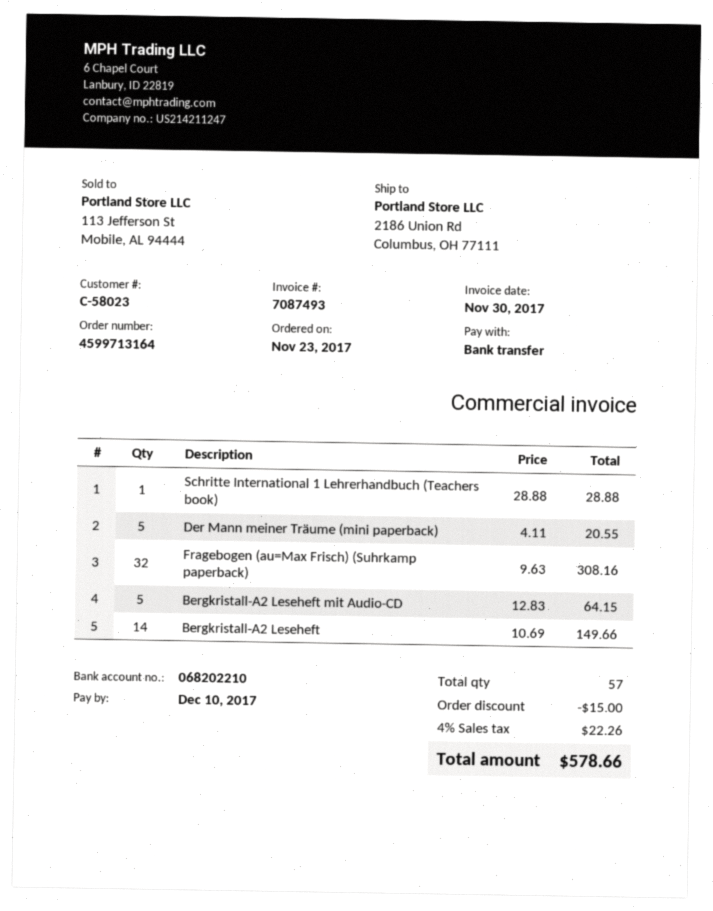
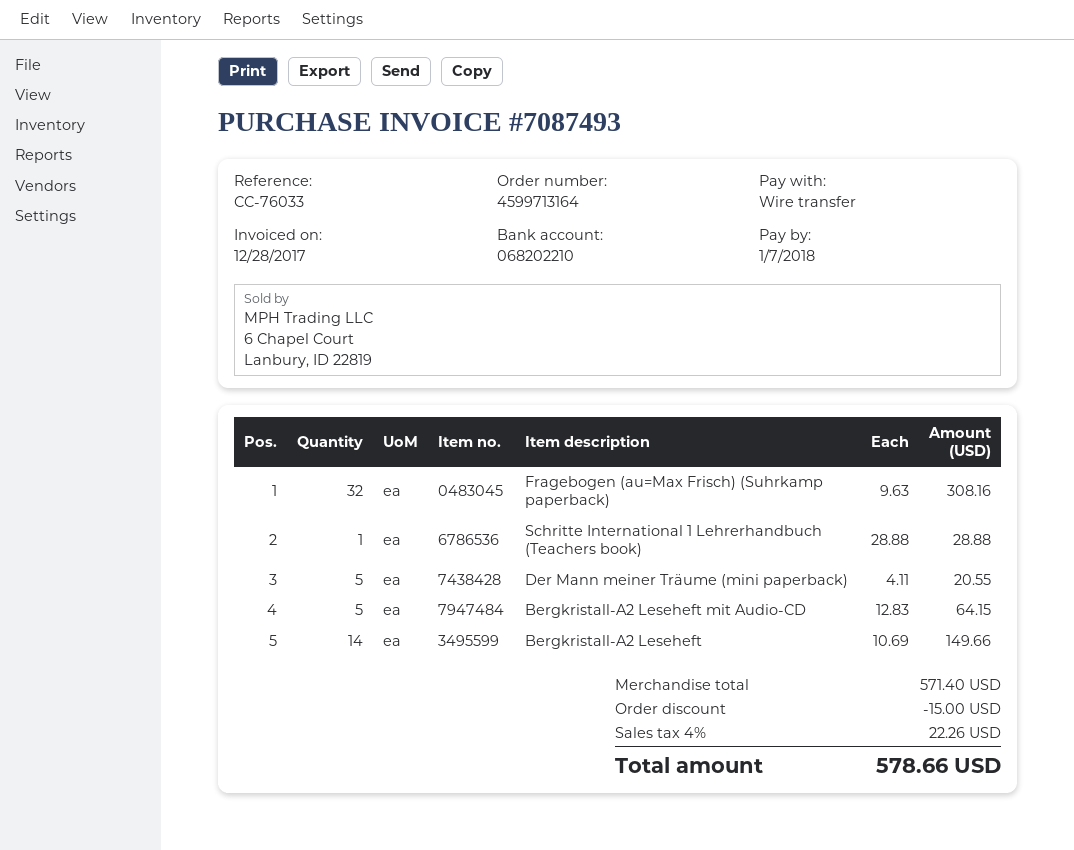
invoice date: 2017-11-30 -> 2017-12-28
due date: 2017-12-10 -> 2018-01-07

